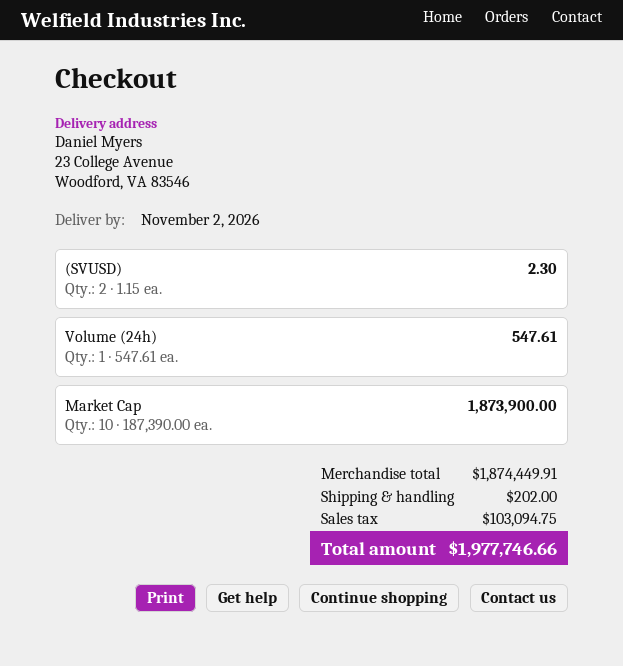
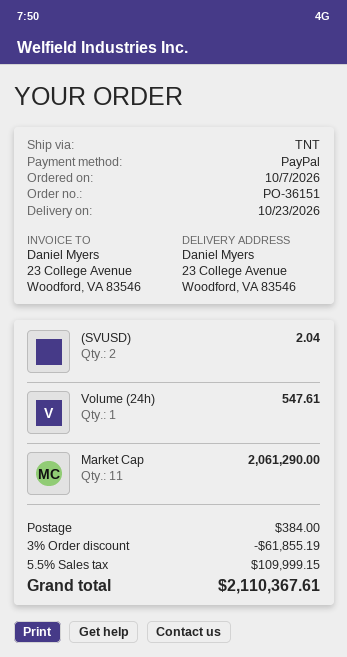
delivery date: 2026-11-02 -> 2026-10-23
(SVUSD): 2 for 2.30 -> 2 for 2.04
Market Cap: 10 for 1873900.00 -> 11 for 2061290.00
discount: none -> 3% = 61855.19
shipping: 202.00 -> 384.00
tax: 103094.75 -> 109999.15
total: 1977746.66 -> 2110367.61

